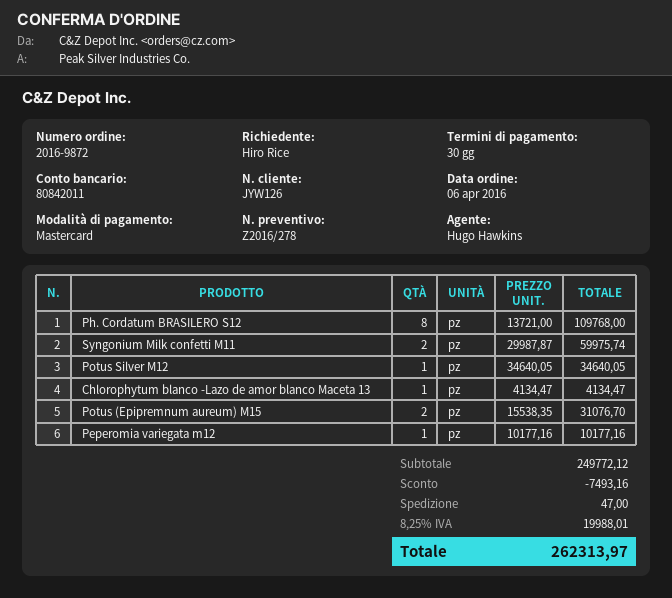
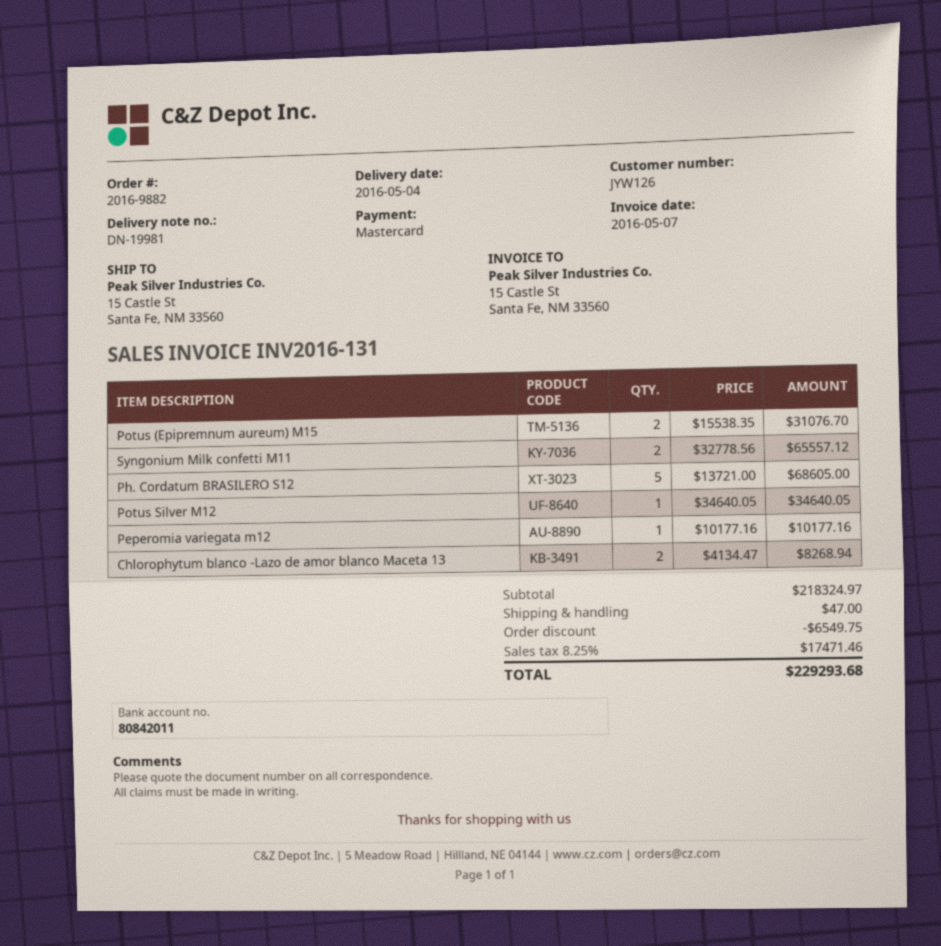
order number: 2016-9872 -> 2016-9882
Ph. Cordatum BRASILERO S12: 8 x 13721.00 = 109768.00 -> 5 x 13721.00 = 68605.00
Syngonium Milk confetti M11: 2 x 29987.87 = 59975.74 -> 2 x 32778.56 = 65557.12
Chlorophytum blanco -Lazo de amor blanco Maceta 13: 1 x 4134.47 = 4134.47 -> 2 x 4134.47 = 8268.94
subtotal: 249772.12 -> 218324.97
discount: 7493.16 -> 6549.75
tax: 8.25% = 19988.01 -> 8.25% = 17471.46
total: 262313.97 -> 229293.68

